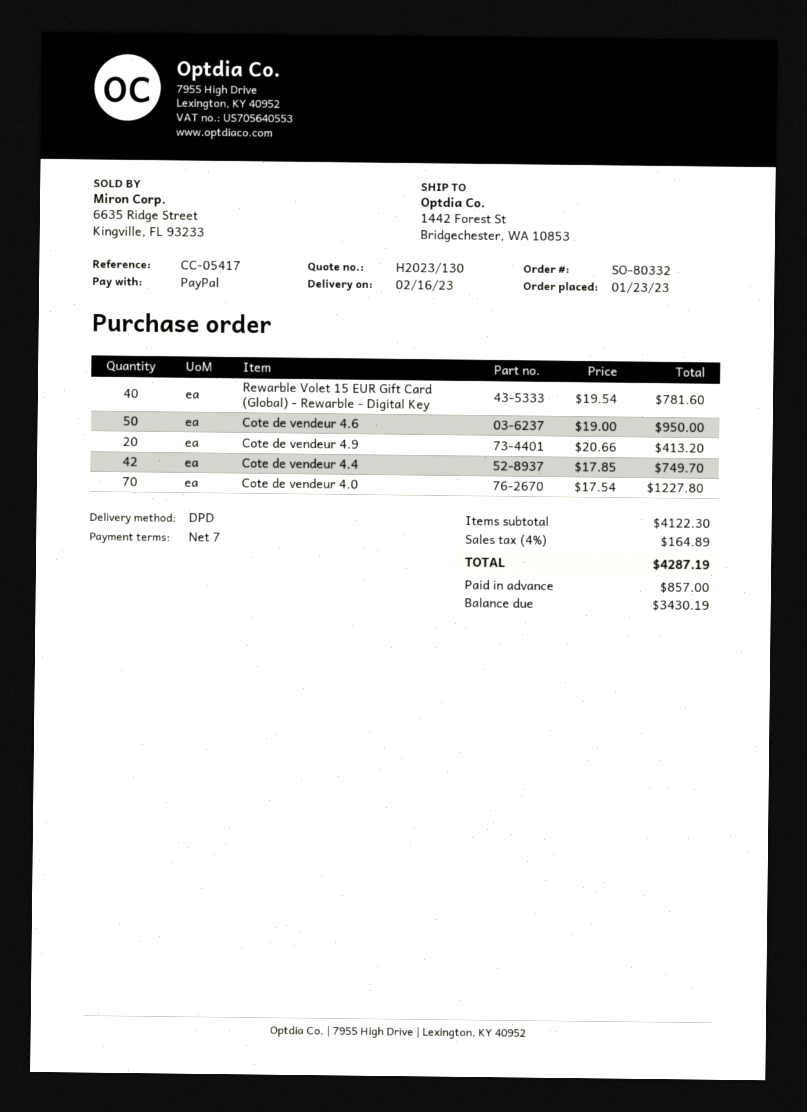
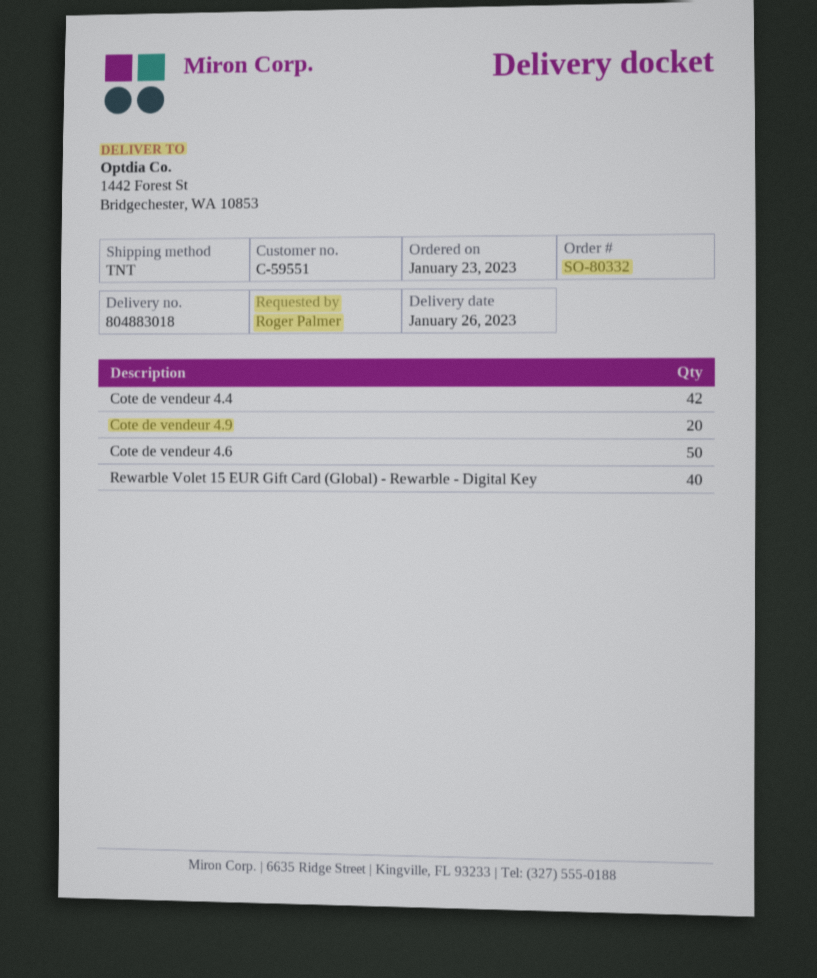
delivery date: 2023-02-16 -> 2023-01-26
shipping method: DPD -> TNT
Cote de vendeur 4.0: 70 -> none

